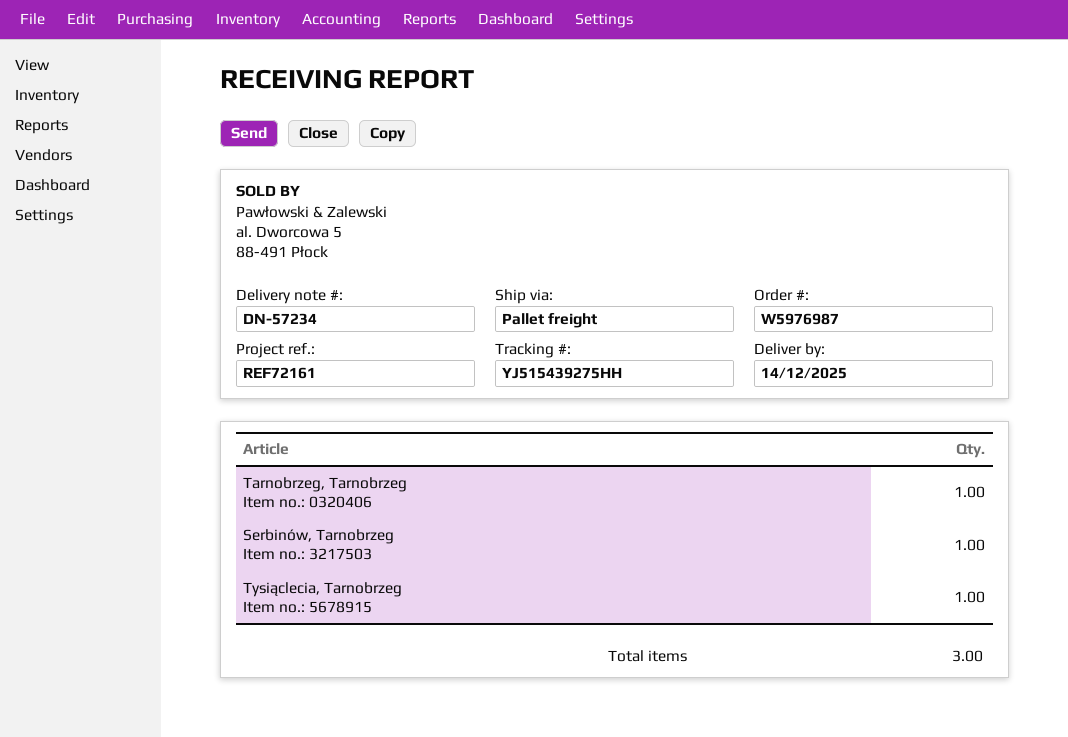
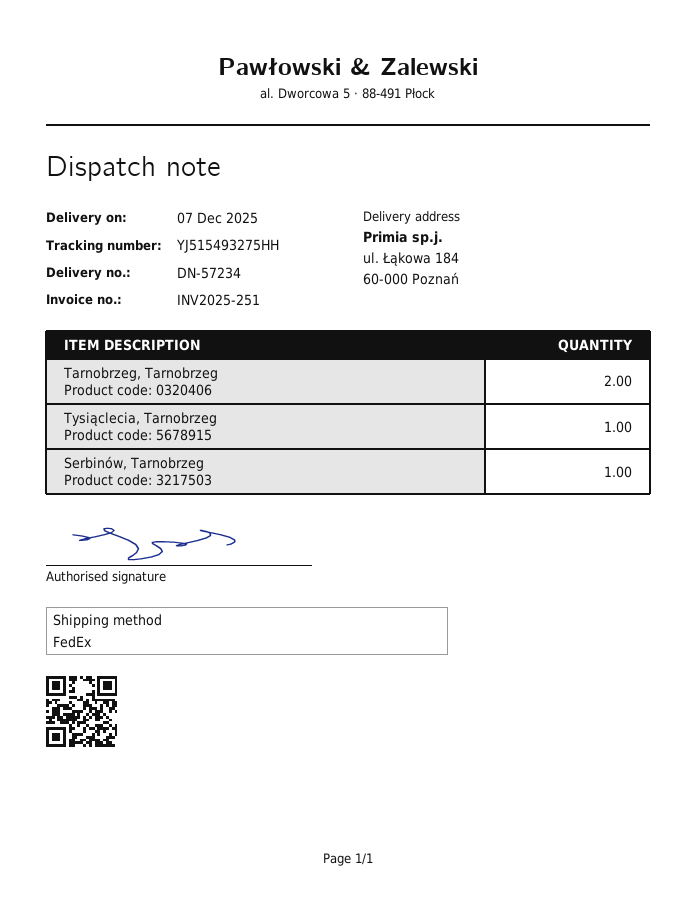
delivery date: 2025-12-14 -> 2025-12-07
shipping method: pallet freight -> FedEx
tracking number: YJ515439275HH -> YJ515493275HH
Tarnobrzeg, Tarnobrzeg: 1 -> 2

